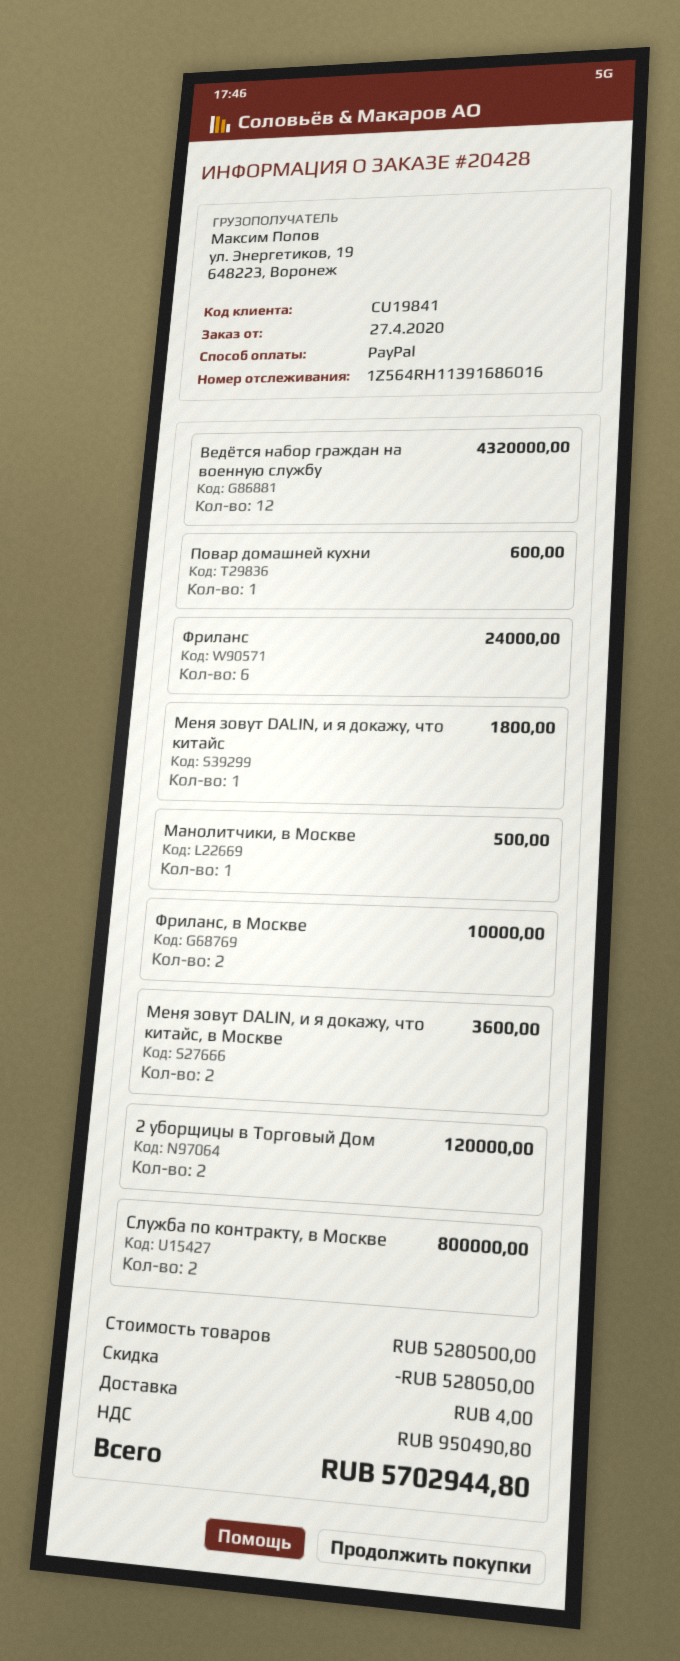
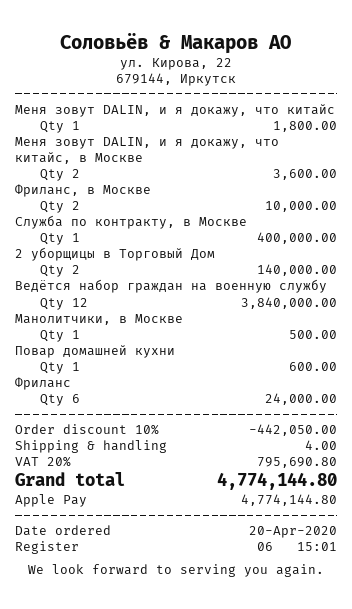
order date: 2020-04-27 -> 2020-04-20
payment method: PayPal -> Apple Pay
Ведётся набор граждан на военную службу: 12 for 4320000.00 -> 12 for 3840000.00
2 уборщицы в Торговый Дом: 2 for 120000.00 -> 2 for 140000.00
Служба по контракту, в Москве: 2 for 800000.00 -> 1 for 400000.00
discount: 528050.00 -> 442050.00
tax: 950490.80 -> 795690.80
total: 5702944.80 -> 4774144.80

